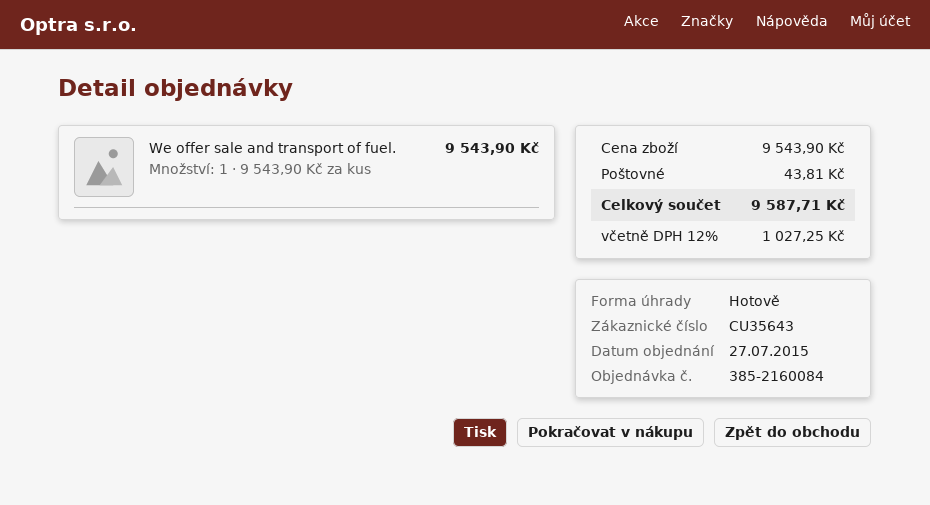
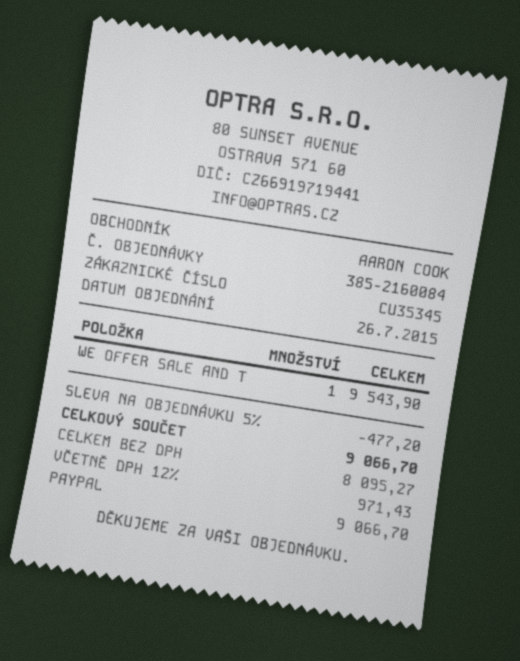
order date: 2015-07-27 -> 2015-07-26
customer number: CU35643 -> CU35345
payment method: cash -> PayPal
discount: none -> 5% = 477.20
shipping: 43.81 -> none
tax: 12% = 1027.25 -> 12% = 971.43
total: 9587.71 -> 9066.70

